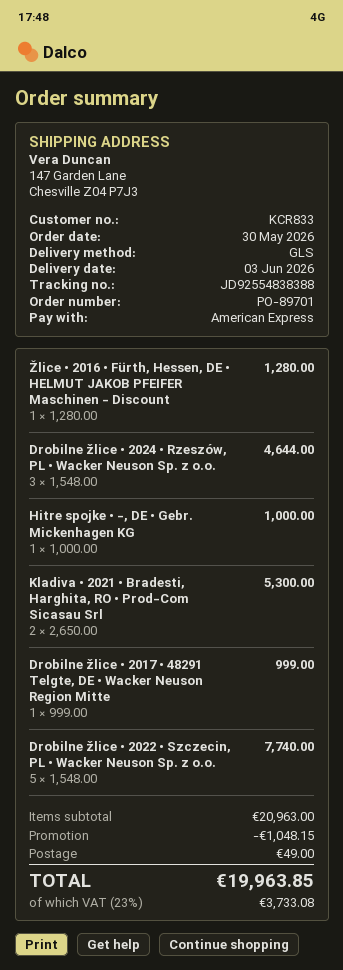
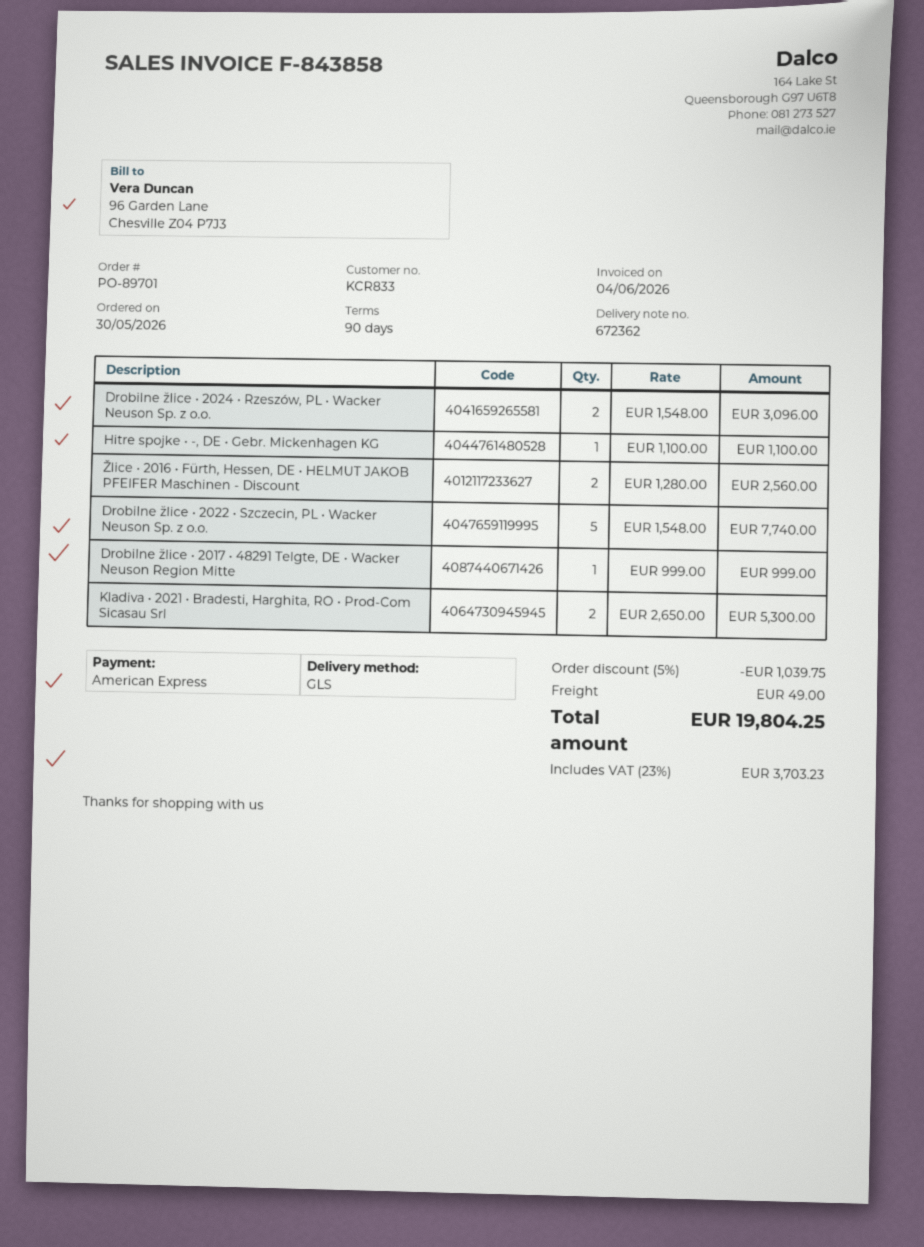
Žlice • 2016 • Fürth, Hessen, DE • HELMUT JAKOB PFEIFER Maschinen - Discount: 1 x 1280.00 = 1280.00 -> 2 x 1280.00 = 2560.00
Drobilne žlice • 2024 • Rzeszów, PL • Wacker Neuson Sp. z o.o.: 3 x 1548.00 = 4644.00 -> 2 x 1548.00 = 3096.00
Hitre spojke • -, DE • Gebr. Mickenhagen KG: 1 x 1000.00 = 1000.00 -> 1 x 1100.00 = 1100.00
discount: 1048.15 -> 1039.75
tax: 23% = 3733.08 -> 23% = 3703.23
total: 19963.85 -> 19804.25

